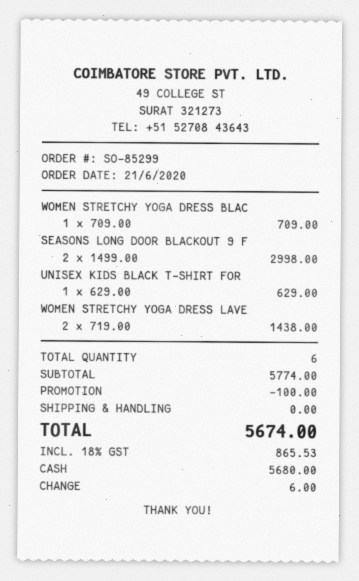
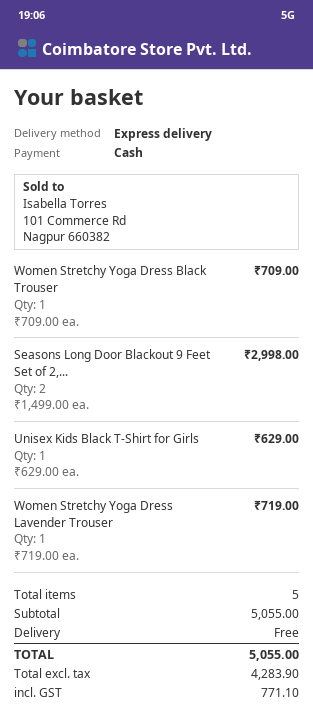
WOMEN STRETCHY YOGA DRESS LAVE: 2 x 719.00 = 1438.00 -> 1 x 719.00 = 719.00
total quantity: 6 -> 5
subtotal: 5774.00 -> 5055.00
discount: 100.00 -> none
tax: 865.53 -> 771.10
total: 5674.00 -> 5055.00

